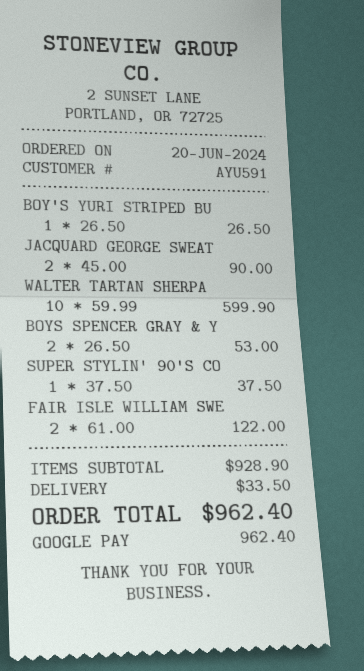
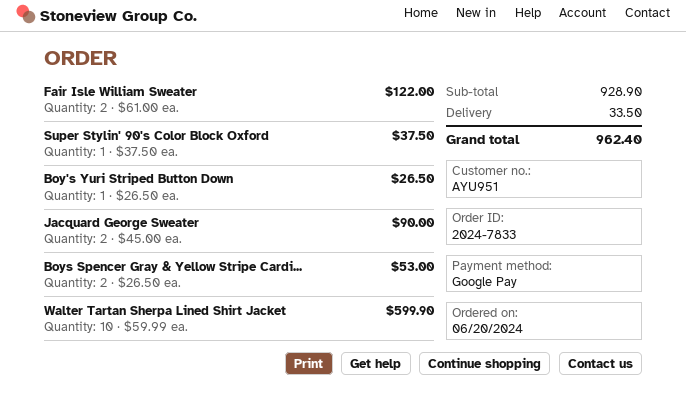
customer number: AYU591 -> AYU951

